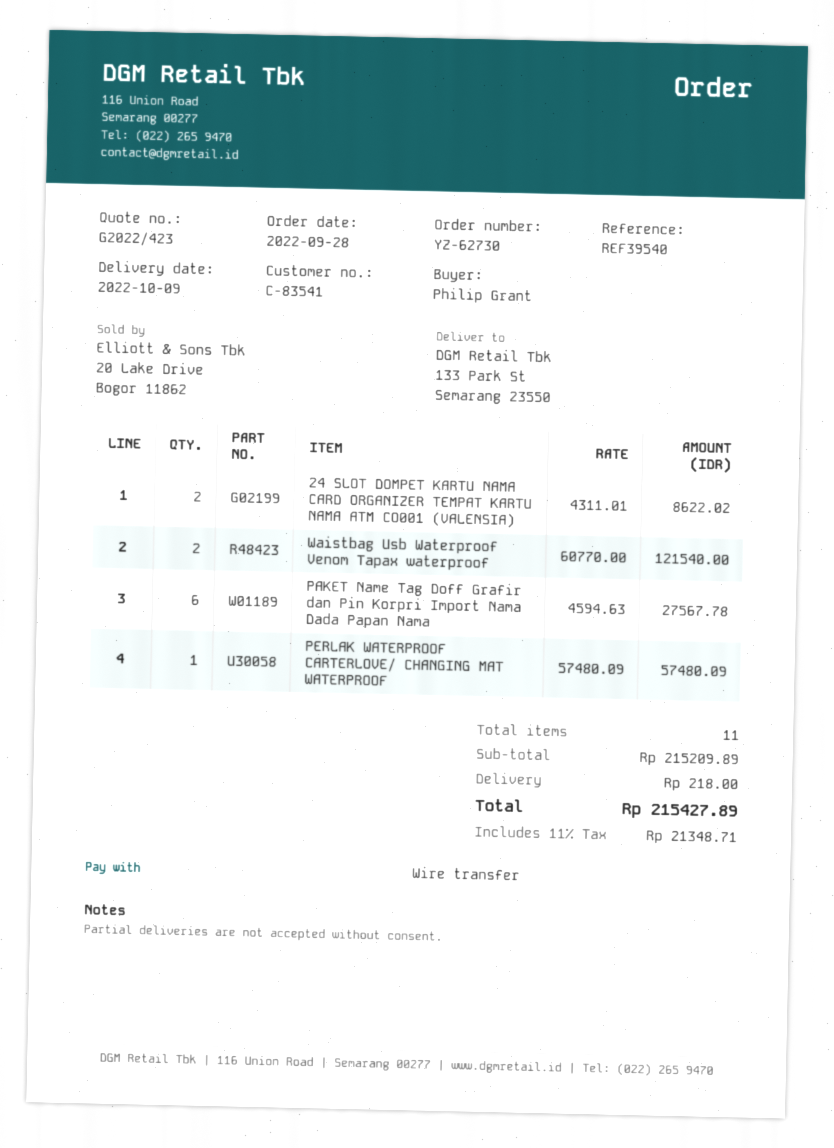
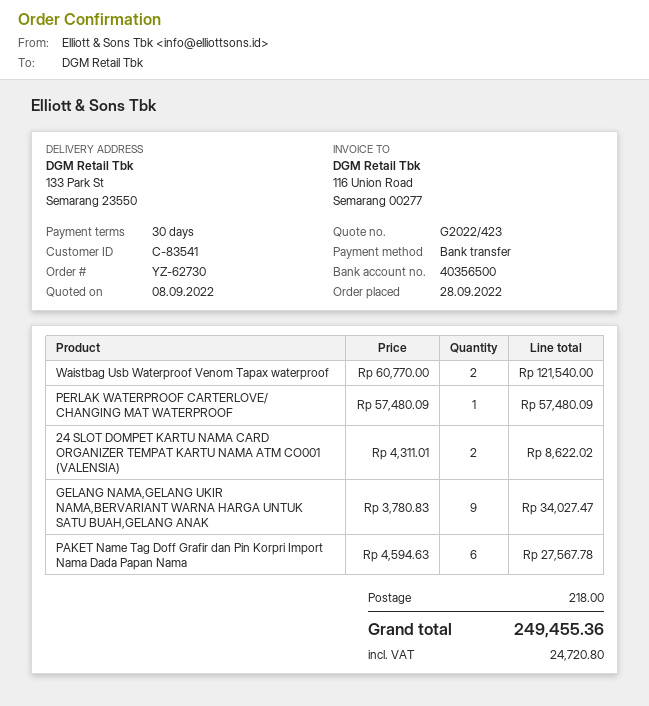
GELANG NAMA,GELANG UKIR NAMA,BERVARIANT WARNA HARGA UNTUK SATU BUAH,GELANG ANAK: none -> 9 x 3780.83 = 34027.47
tax: 21348.71 -> 24720.80
total: 215427.89 -> 249455.36

